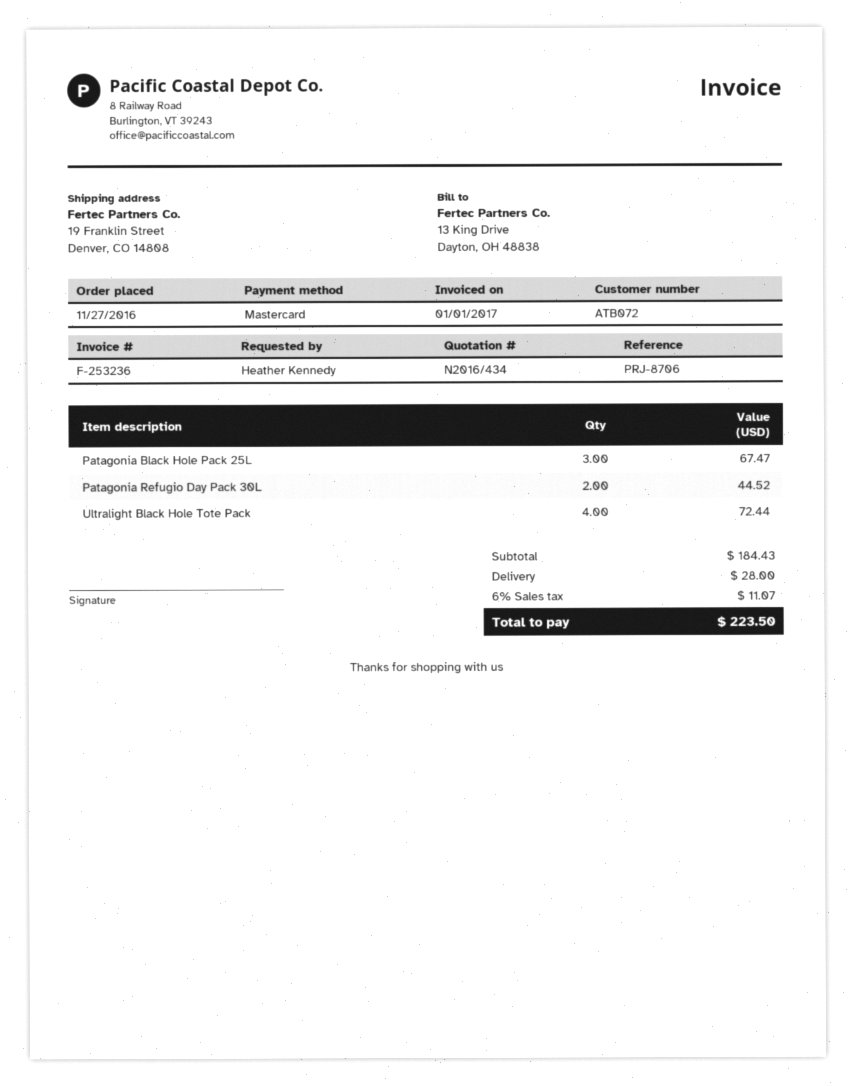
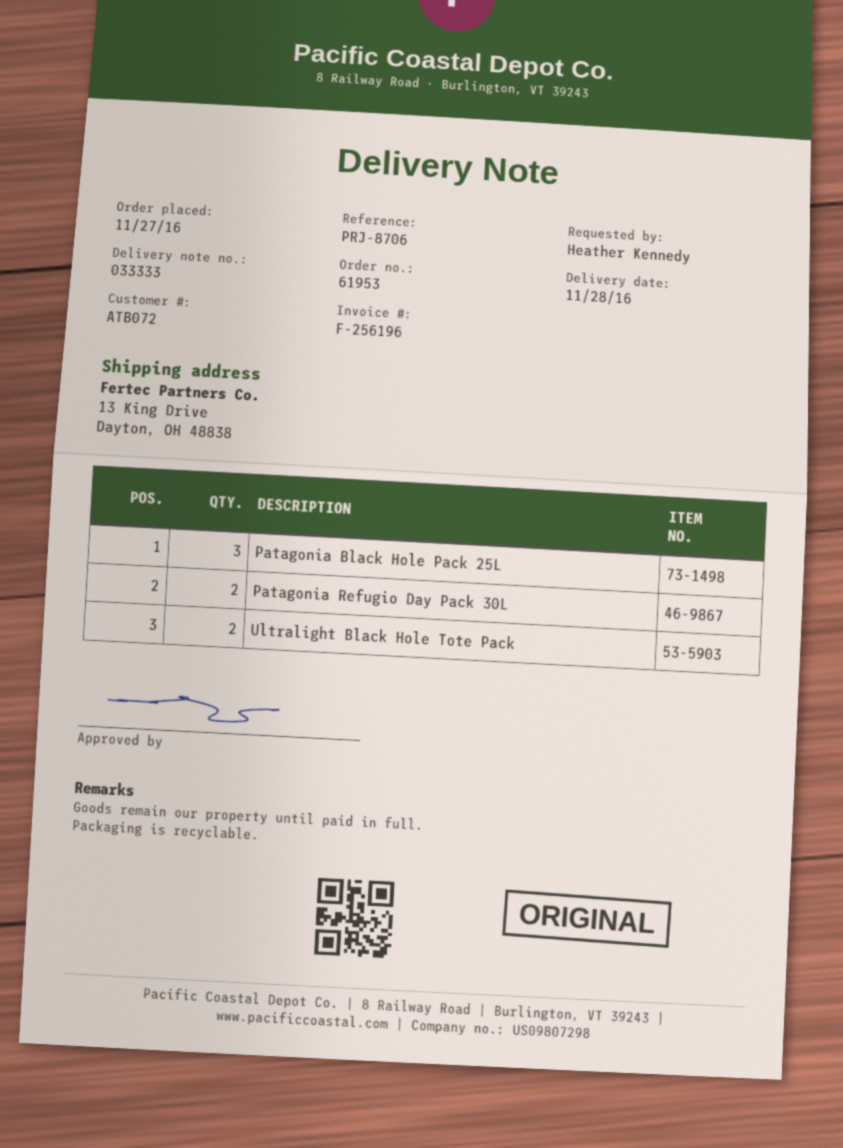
invoice number: F-253236 -> F-256196
ship to: 19 Franklin Street, Denver, CO 14808 -> 13 King Drive, Dayton, OH 48838
Ultralight Black Hole Tote Pack: 4 -> 2

